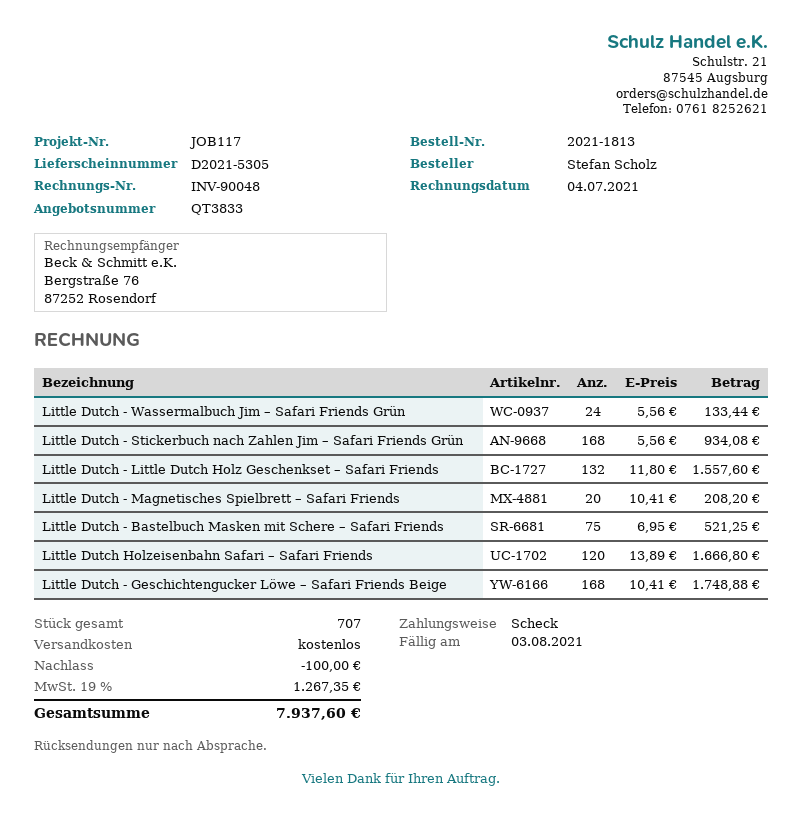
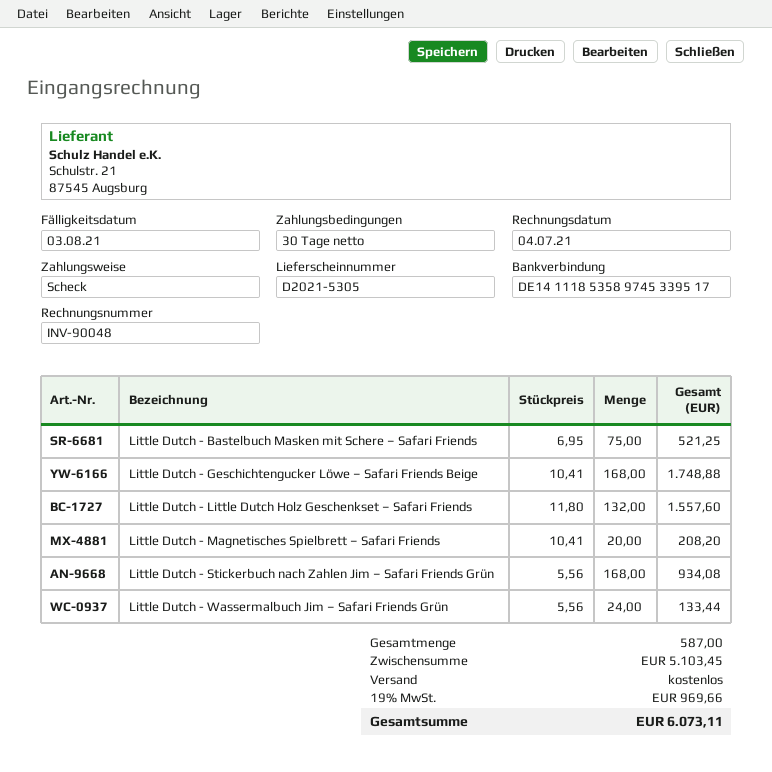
Little Dutch Holzeisenbahn Safari – Safari Friends: 120 x 13.89 = 1666.80 -> none
total quantity: 707 -> 587
discount: 100.00 -> none
tax: 19% = 1267.35 -> 19% = 969.66
total: 7937.60 -> 6073.11

